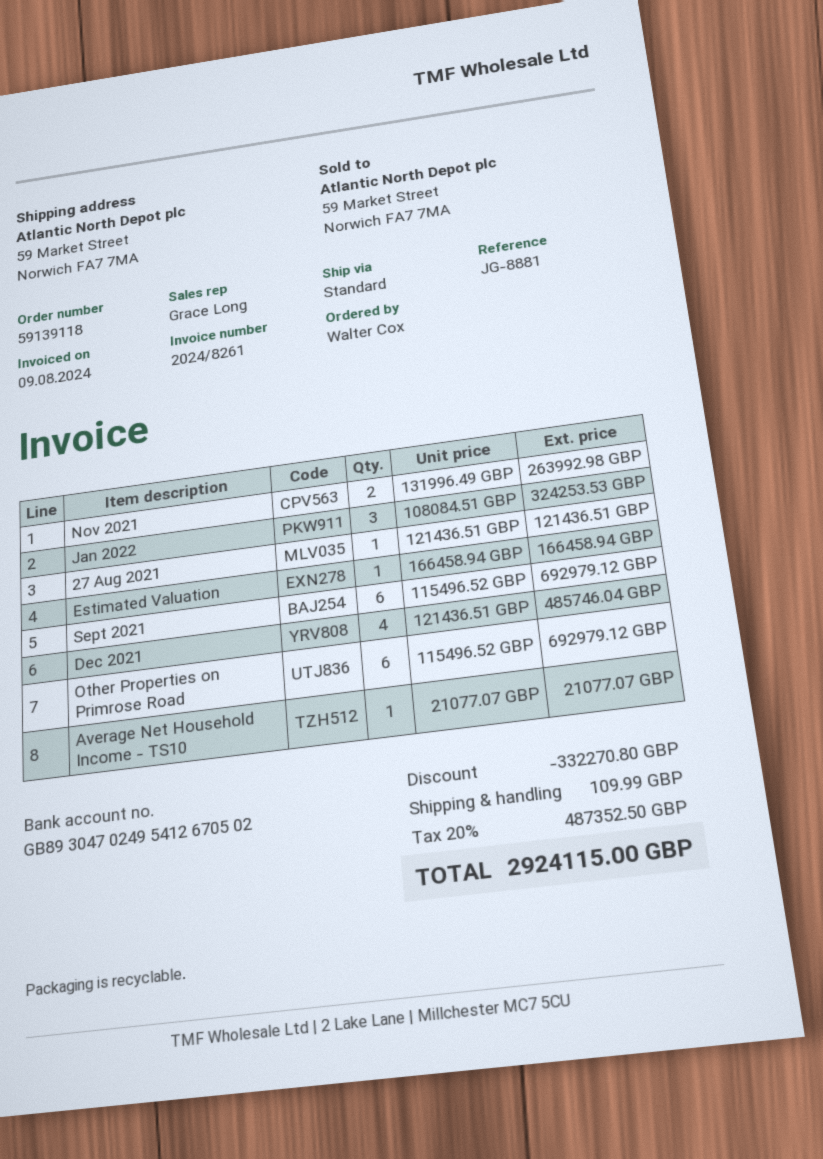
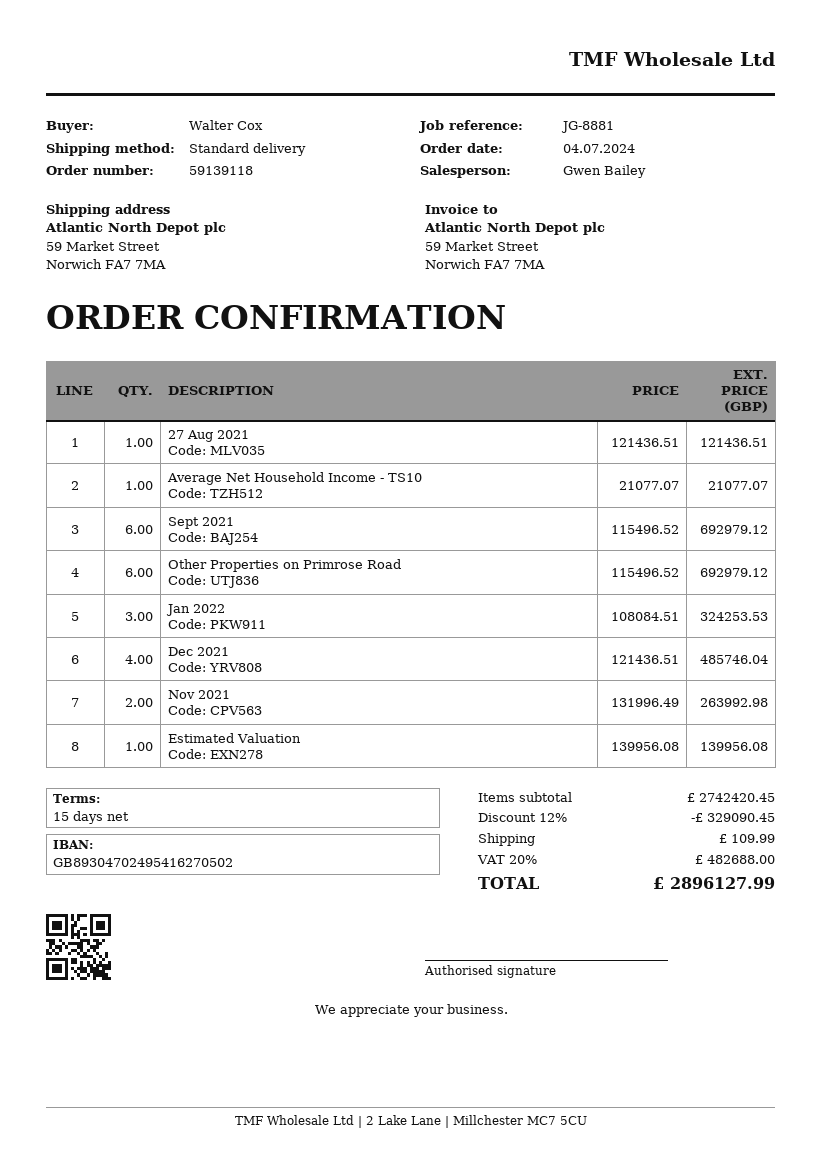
sales rep: Grace Long -> Gwen Bailey
bank account: GB89304702495412670502 -> GB89304702495416270502
Estimated Valuation: 1 x 166458.94 = 166458.94 -> 1 x 139956.08 = 139956.08
discount: 332270.80 -> 329090.45
tax: 20% = 487352.50 -> 20% = 482688.00
total: 2924115.00 -> 2896127.99

